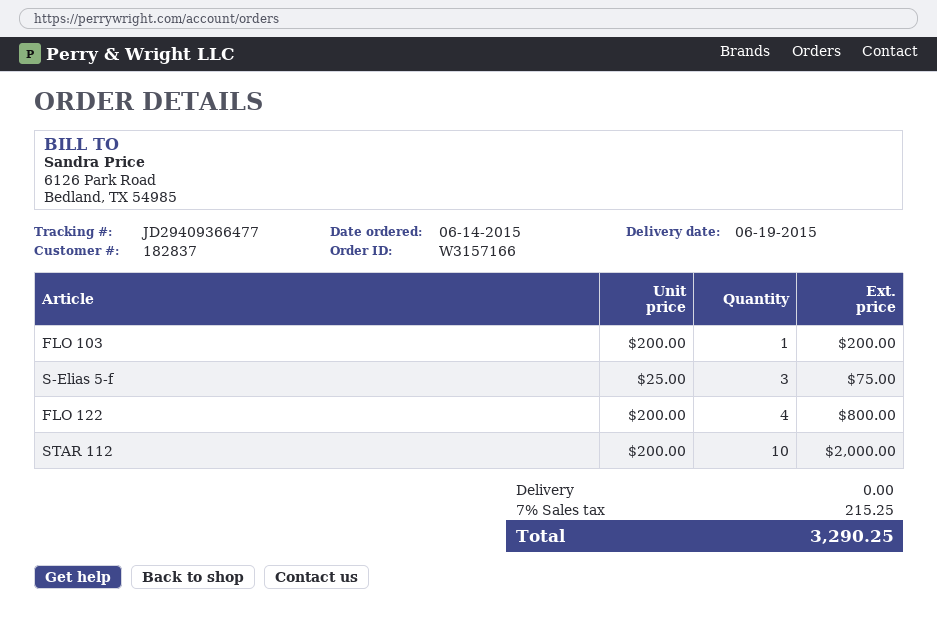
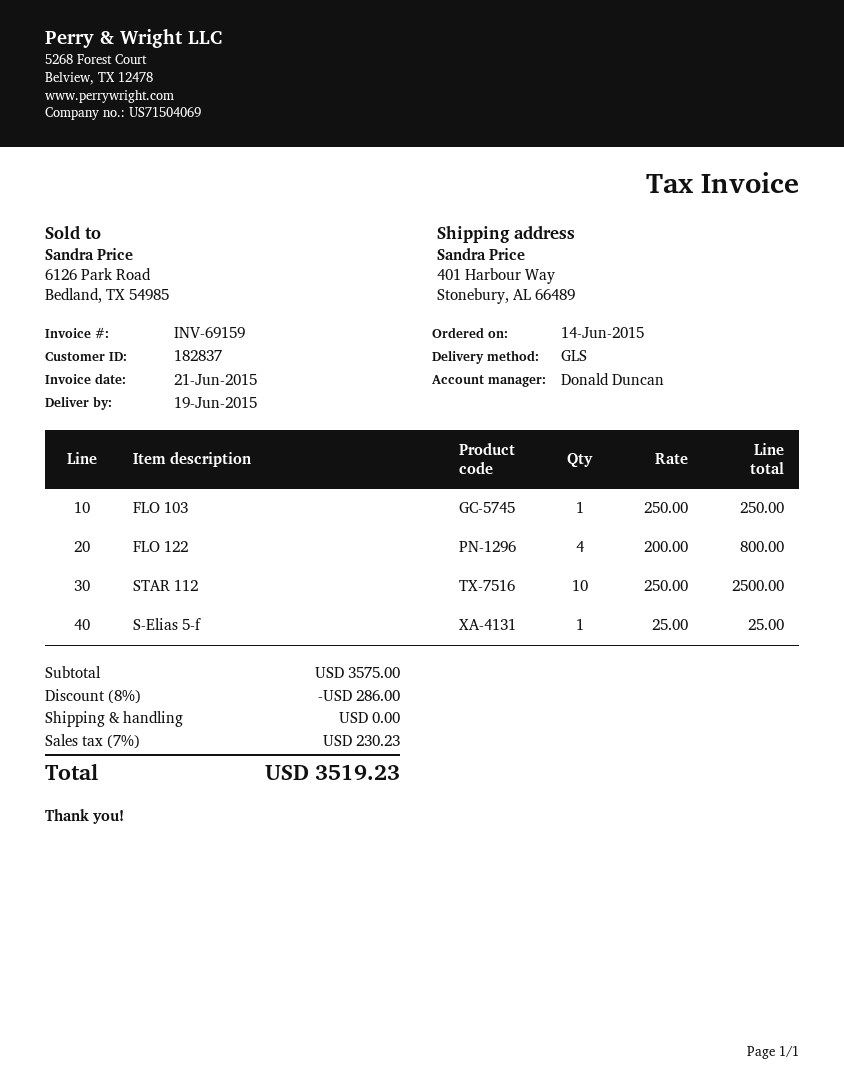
FLO 103: 1 x 200.00 = 200.00 -> 1 x 250.00 = 250.00
S-Elias 5-f: 3 x 25.00 = 75.00 -> 1 x 25.00 = 25.00
STAR 112: 10 x 200.00 = 2000.00 -> 10 x 250.00 = 2500.00
discount: none -> 8% = 286.00
tax: 7% = 215.25 -> 7% = 230.23
total: 3290.25 -> 3519.23

